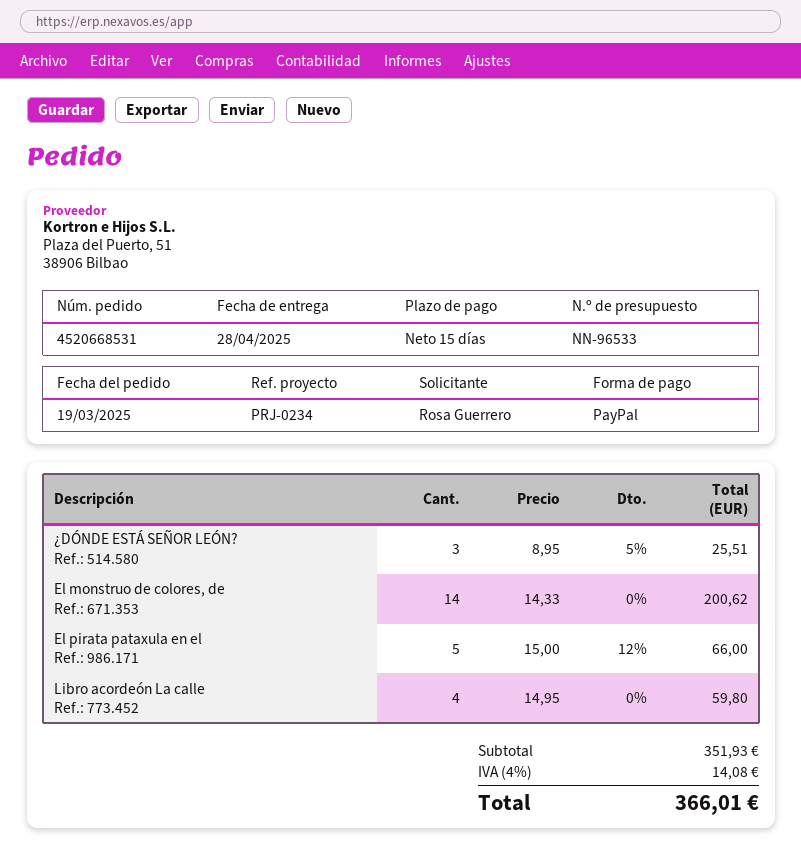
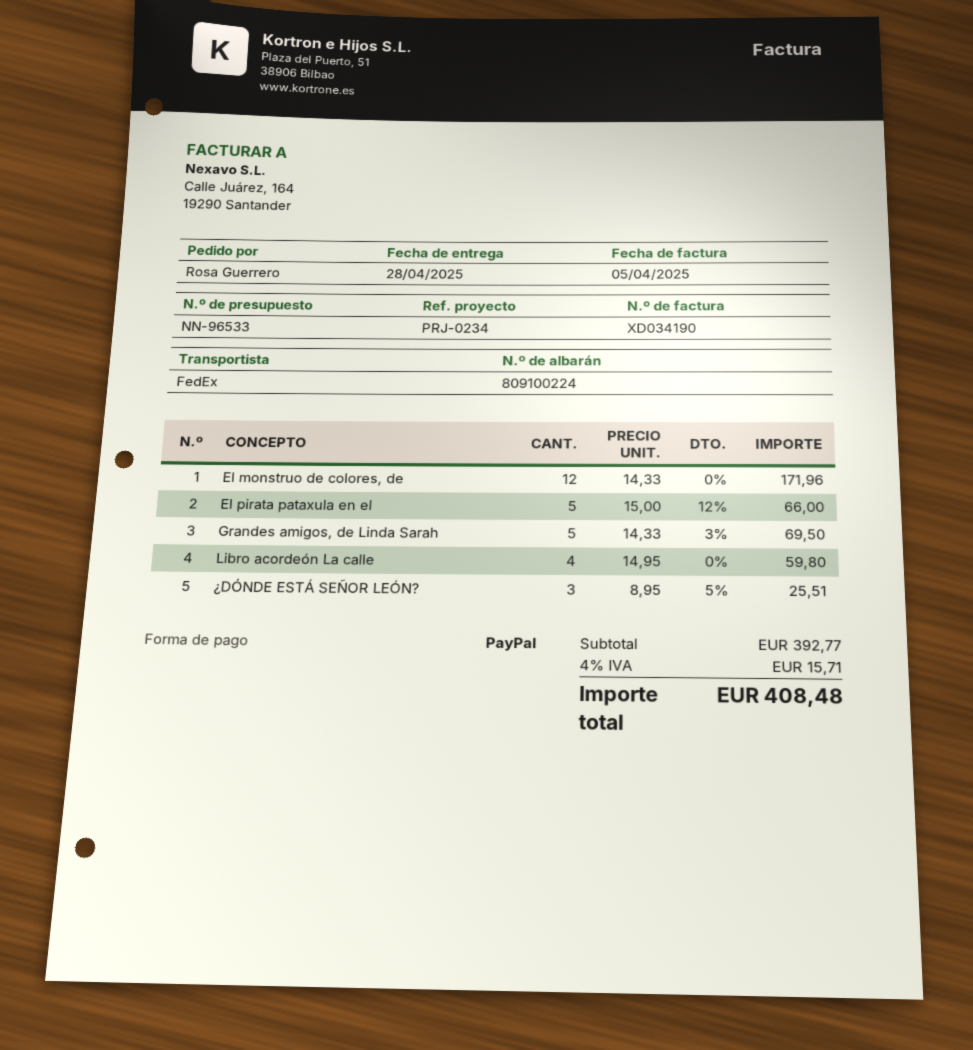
El monstruo de colores, de: 14 x 14.33 = 200.62 -> 12 x 14.33 = 171.96
Grandes amigos, de Linda Sarah: none -> 5 x 14.33 - 3% = 69.50
subtotal: 351.93 -> 392.77
tax: 4% = 14.08 -> 4% = 15.71
total: 366.01 -> 408.48

